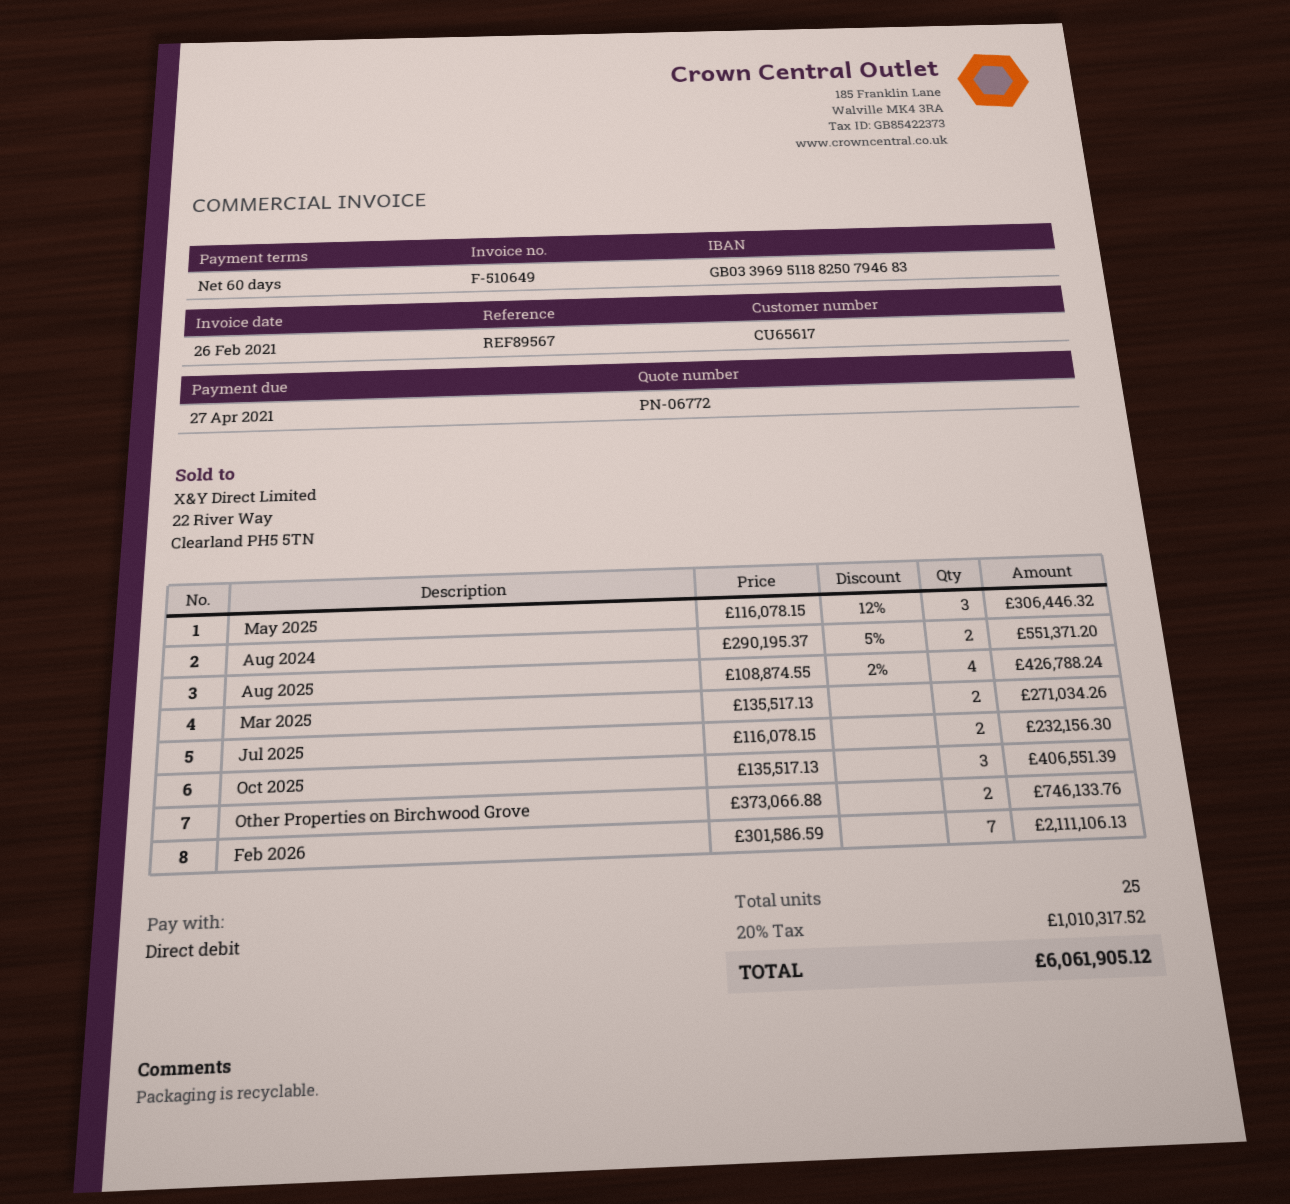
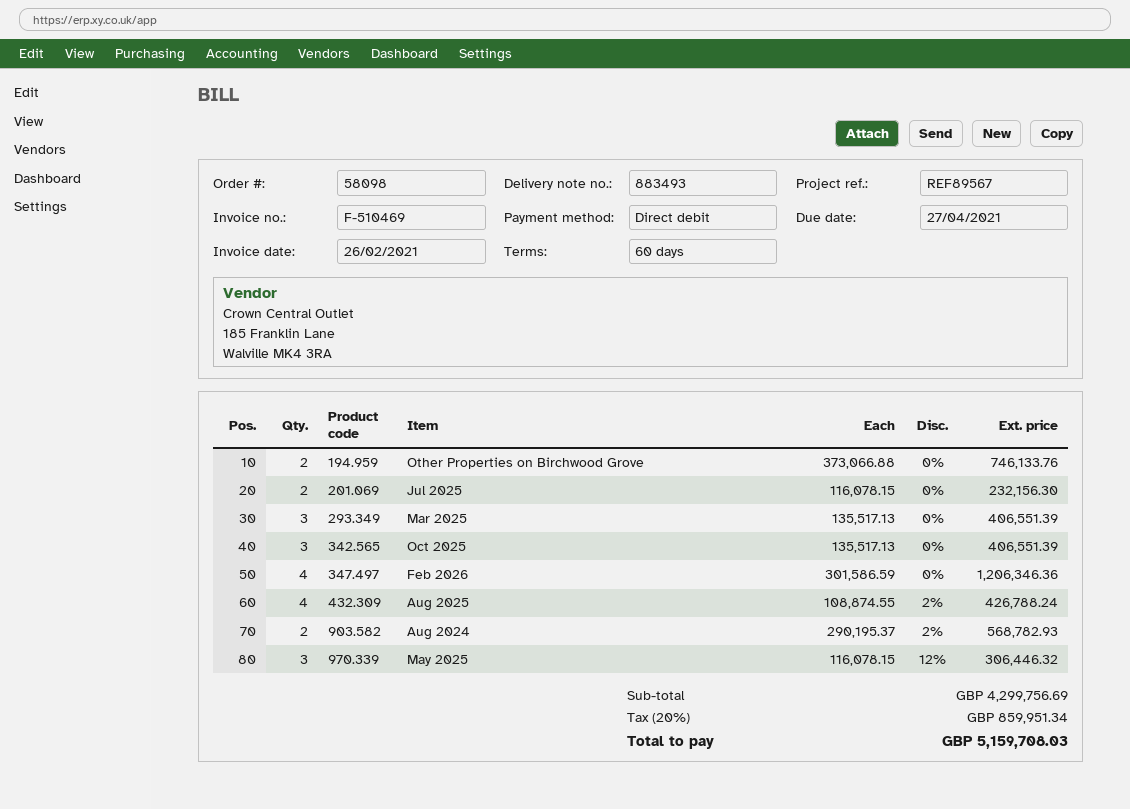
invoice number: F-510649 -> F-510469
Aug 2024: 2 x 290195.37 - 5% = 551371.20 -> 2 x 290195.37 - 2% = 568782.93
Mar 2025: 2 x 135517.13 = 271034.26 -> 3 x 135517.13 = 406551.39
Feb 2026: 7 x 301586.59 = 2111106.13 -> 4 x 301586.59 = 1206346.36
tax: 20% = 1010317.52 -> 20% = 859951.34
total: 6061905.12 -> 5159708.03

